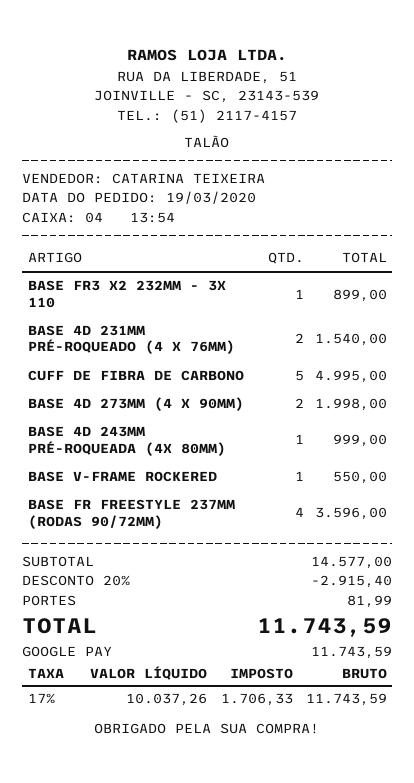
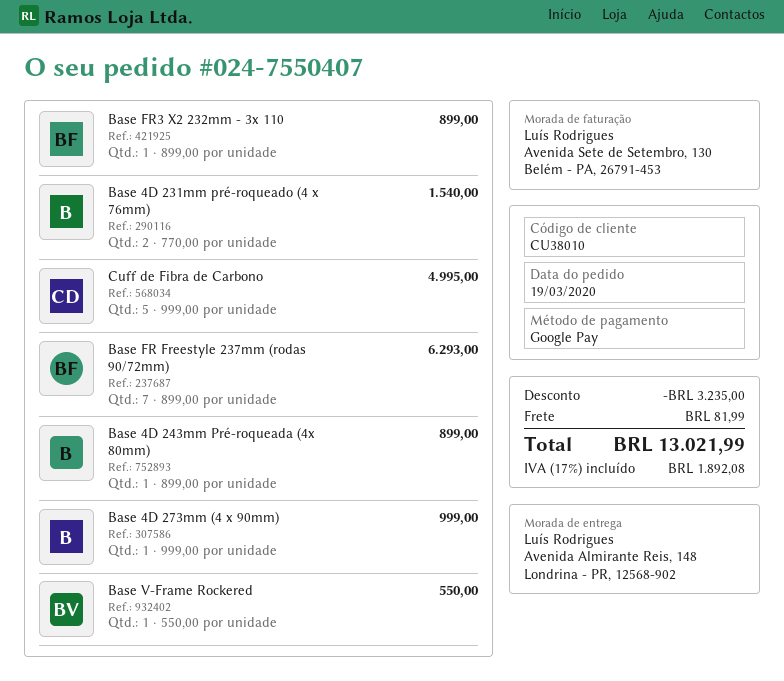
BASE 4D 273MM (4 X 90MM): 2 for 1998.00 -> 1 for 999.00
BASE 4D 243MM PRÉ-ROQUEADA (4X 80MM): 1 for 999.00 -> 1 for 899.00
BASE FR FREESTYLE 237MM (RODAS 90/72MM): 4 for 3596.00 -> 7 for 6293.00
discount: 2915.40 -> 3235.00
tax: 17% = 1706.33 -> 17% = 1892.08
total: 11743.59 -> 13021.99

